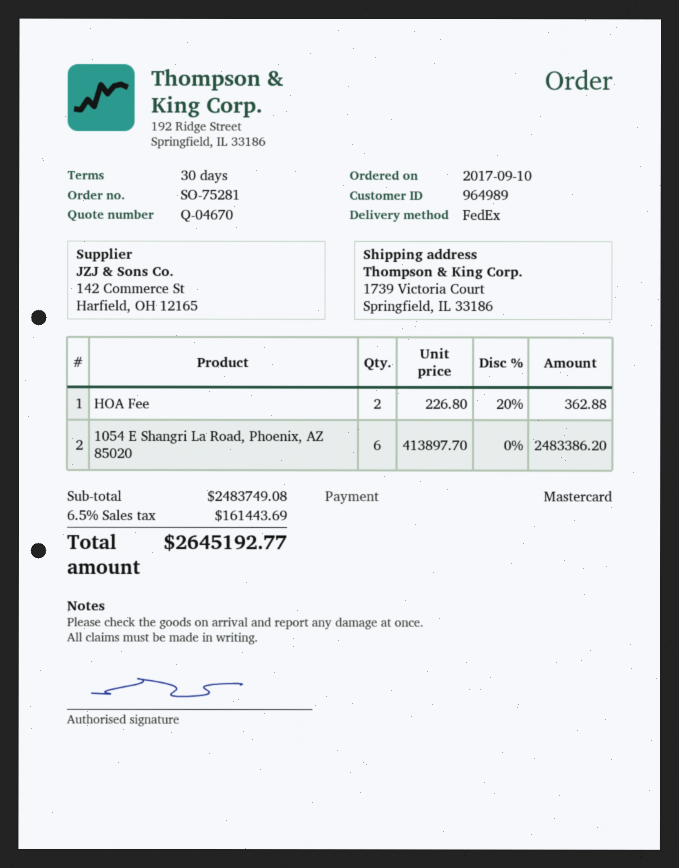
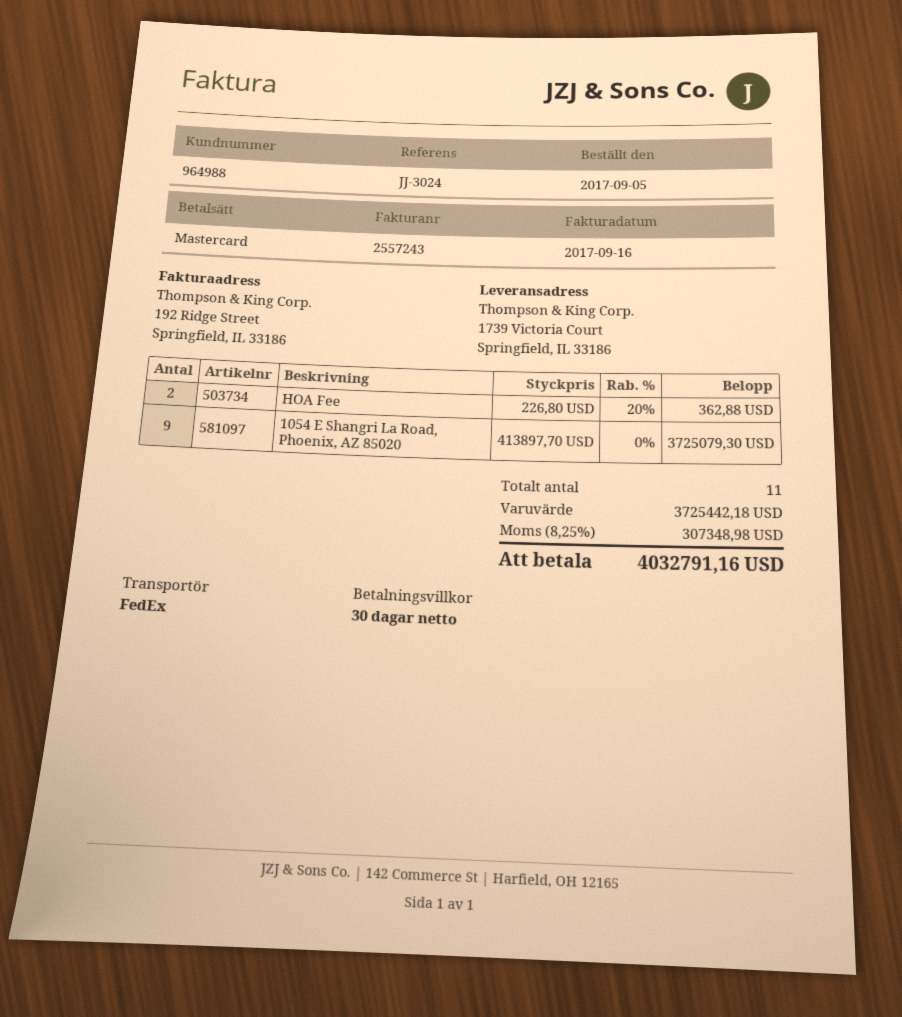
order date: 2017-09-10 -> 2017-09-05
customer number: 964989 -> 964988
1054 E Shangri La Road, Phoenix, AZ 85020: 6 x 413897.70 = 2483386.20 -> 9 x 413897.70 = 3725079.30
subtotal: 2483749.08 -> 3725442.18
tax: 6.5% = 161443.69 -> 8.25% = 307348.98
total: 2645192.77 -> 4032791.16

